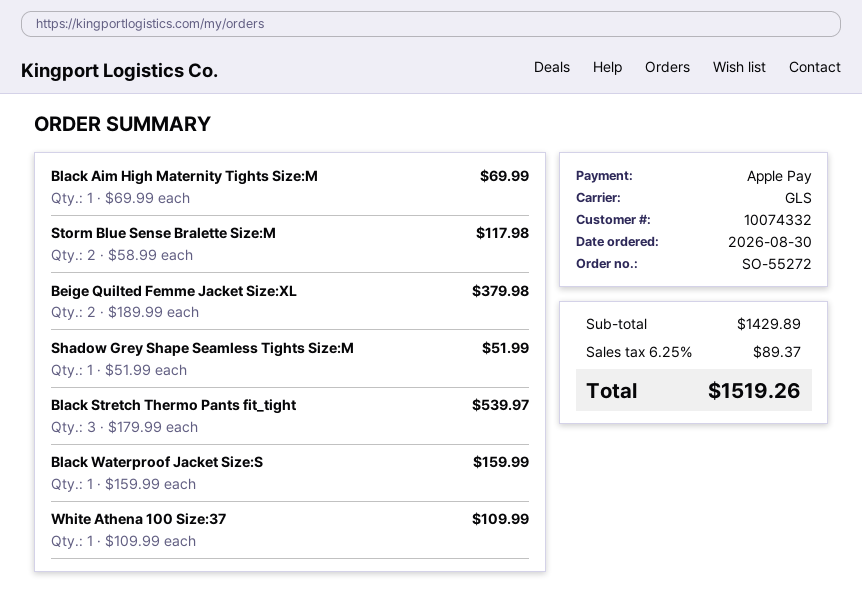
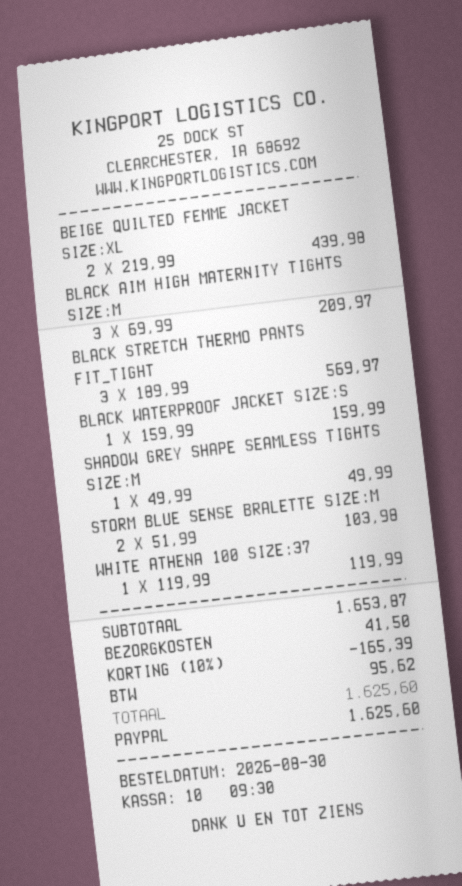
payment method: Apple Pay -> PayPal
Black Aim High Maternity Tights Size:M: 1 x 69.99 = 69.99 -> 3 x 69.99 = 209.97
Storm Blue Sense Bralette Size:M: 2 x 58.99 = 117.98 -> 2 x 51.99 = 103.98
Beige Quilted Femme Jacket Size:XL: 2 x 189.99 = 379.98 -> 2 x 219.99 = 439.98
Shadow Grey Shape Seamless Tights Size:M: 1 x 51.99 = 51.99 -> 1 x 49.99 = 49.99
Black Stretch Thermo Pants fit_tight: 3 x 179.99 = 539.97 -> 3 x 189.99 = 569.97
White Athena 100 Size:37: 1 x 109.99 = 109.99 -> 1 x 119.99 = 119.99
subtotal: 1429.89 -> 1653.87
discount: none -> 10% = 165.39
shipping: none -> 41.50
tax: 89.37 -> 95.62
total: 1519.26 -> 1625.60

